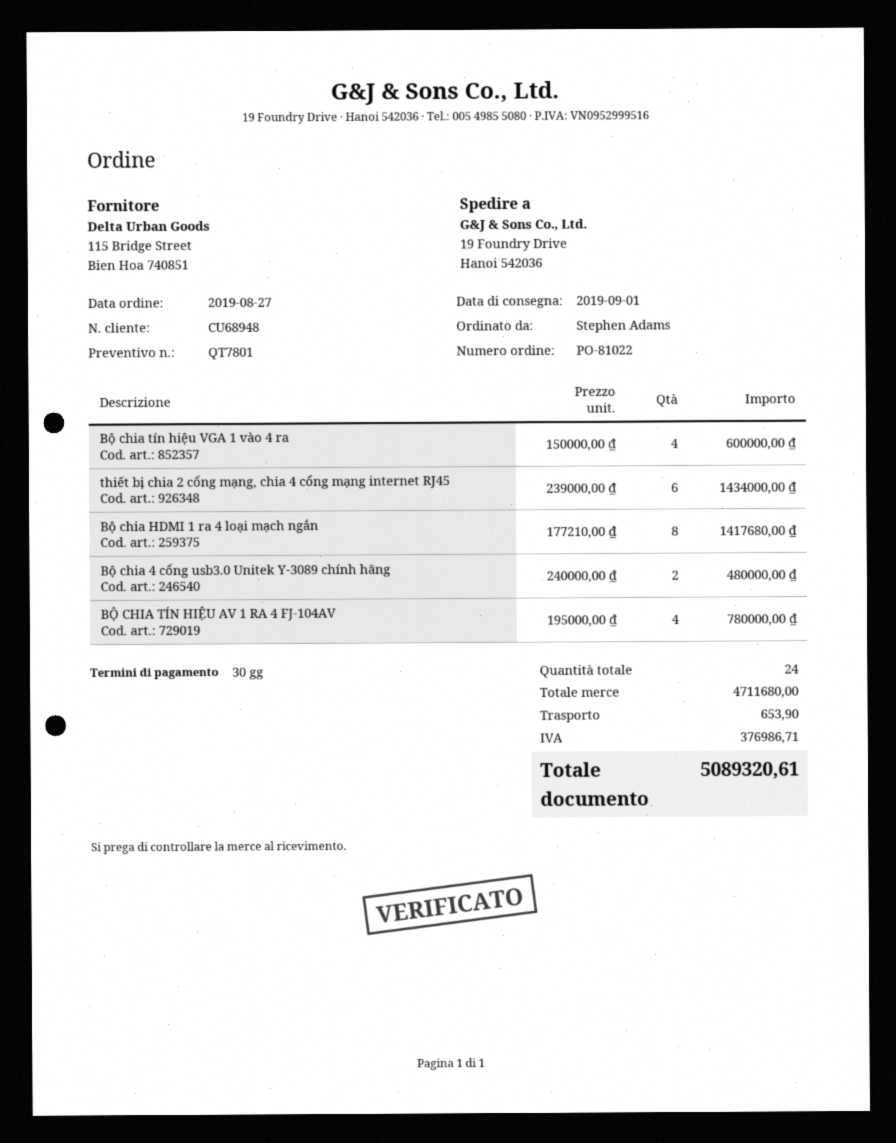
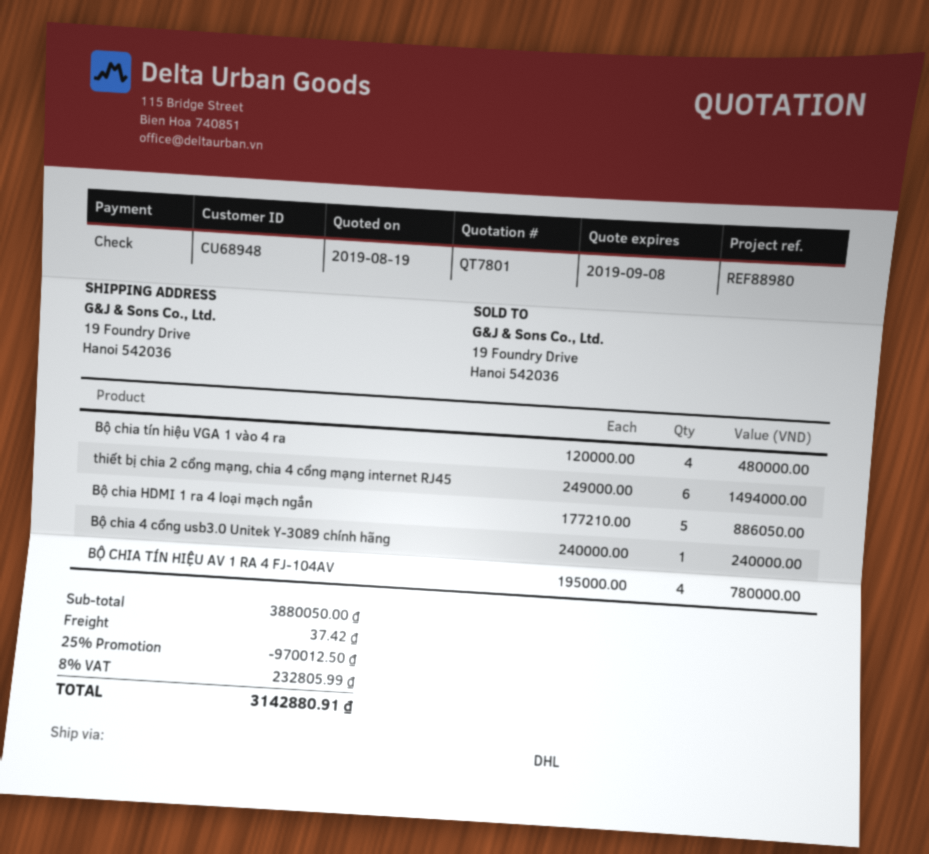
Bộ chia tín hiệu VGA 1 vào 4 ra: 4 x 150000.00 = 600000.00 -> 4 x 120000.00 = 480000.00
thiết bị chia 2 cổng mạng, chia 4 cổng mạng internet RJ45: 6 x 239000.00 = 1434000.00 -> 6 x 249000.00 = 1494000.00
Bộ chia HDMI 1 ra 4 loại mạch ngắn: 8 x 177210.00 = 1417680.00 -> 5 x 177210.00 = 886050.00
Bộ chia 4 cổng usb3.0 Unitek Y-3089 chính hãng: 2 x 240000.00 = 480000.00 -> 1 x 240000.00 = 240000.00
subtotal: 4711680.00 -> 3880050.00
discount: none -> 25% = 970012.50
shipping: 653.90 -> 37.42
tax: 376986.71 -> 232805.99
total: 5089320.61 -> 3142880.91

